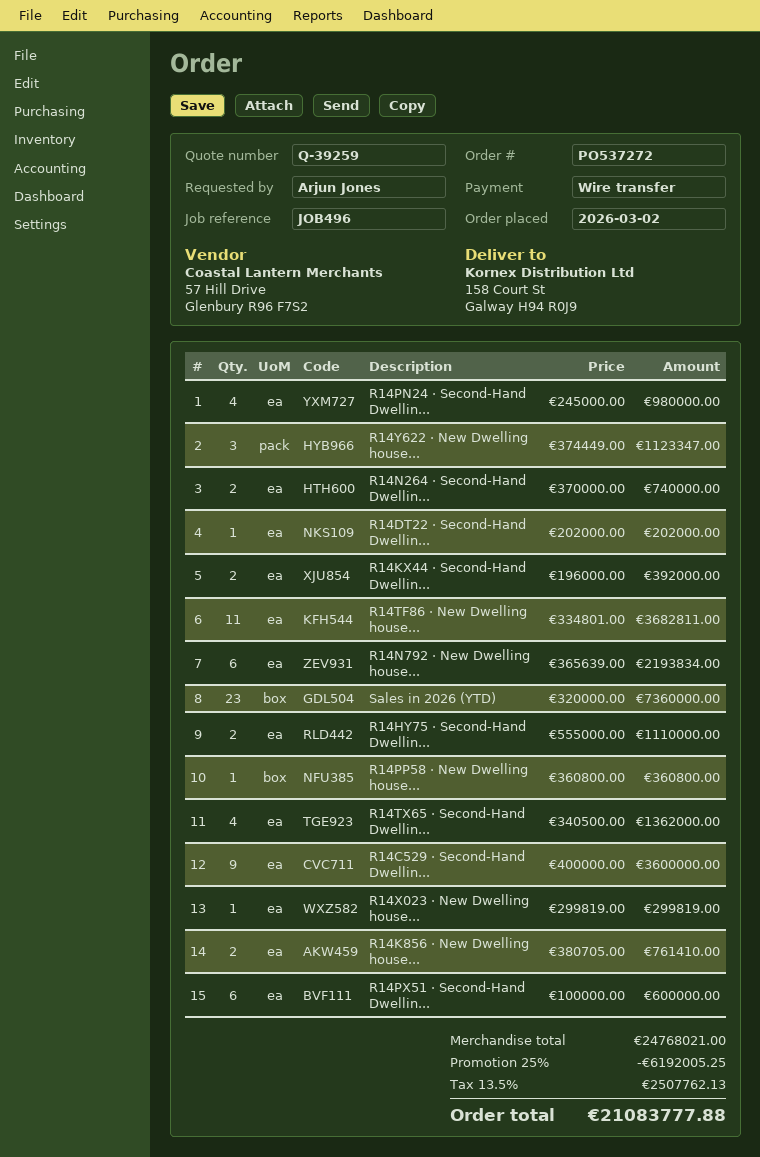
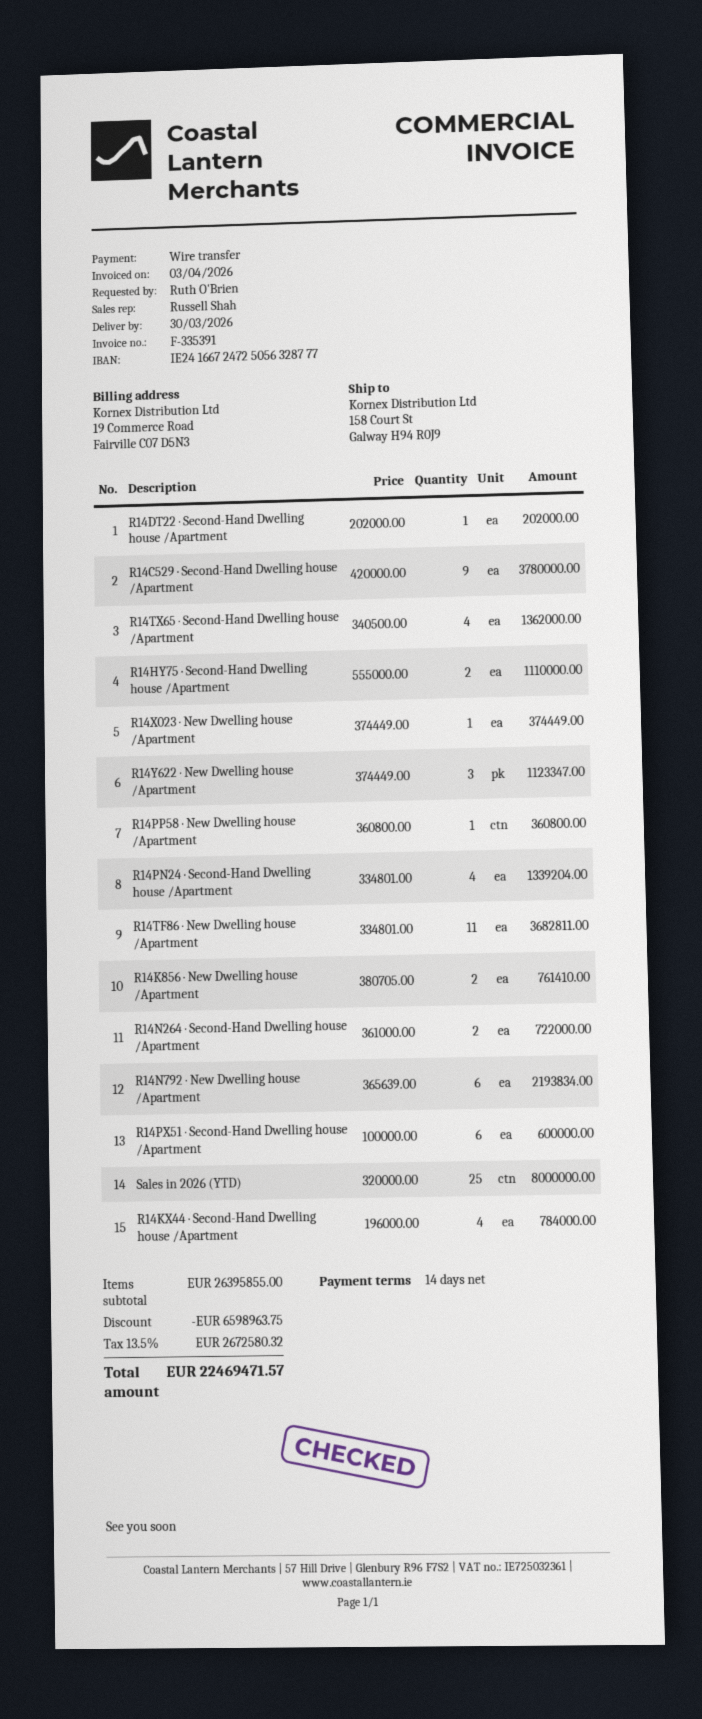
ordered by: Arjun Jones -> Ruth O'Brien
R14PN24 · Second-Hand Dwellin...: 4 x 245000.00 = 980000.00 -> 4 x 334801.00 = 1339204.00
R14N264 · Second-Hand Dwellin...: 2 x 370000.00 = 740000.00 -> 2 x 361000.00 = 722000.00
R14KX44 · Second-Hand Dwellin...: 2 x 196000.00 = 392000.00 -> 4 x 196000.00 = 784000.00
Sales in 2026 (YTD): 23 x 320000.00 = 7360000.00 -> 25 x 320000.00 = 8000000.00
R14C529 · Second-Hand Dwellin...: 9 x 400000.00 = 3600000.00 -> 9 x 420000.00 = 3780000.00
R14X023 · New Dwelling house...: 1 x 299819.00 = 299819.00 -> 1 x 374449.00 = 374449.00
subtotal: 24768021.00 -> 26395855.00
discount: 6192005.25 -> 6598963.75
tax: 13.5% = 2507762.13 -> 13.5% = 2672580.32
total: 21083777.88 -> 22469471.57

